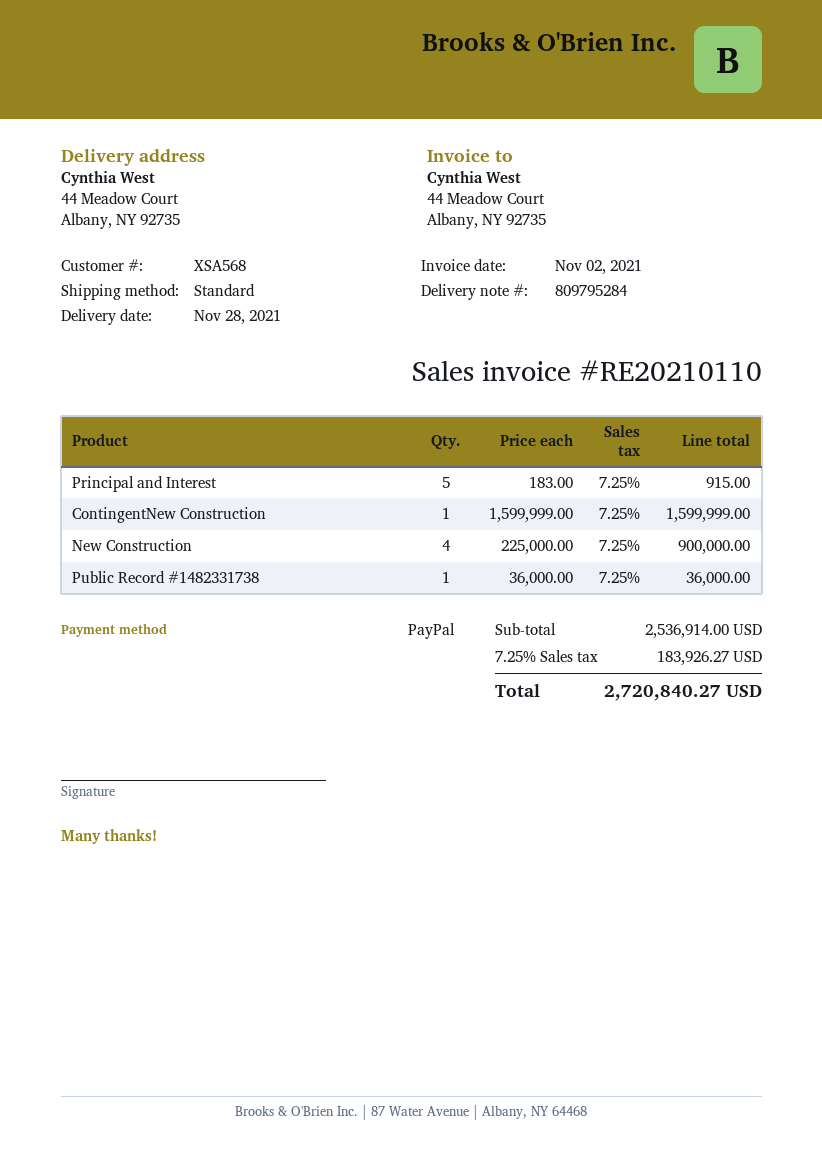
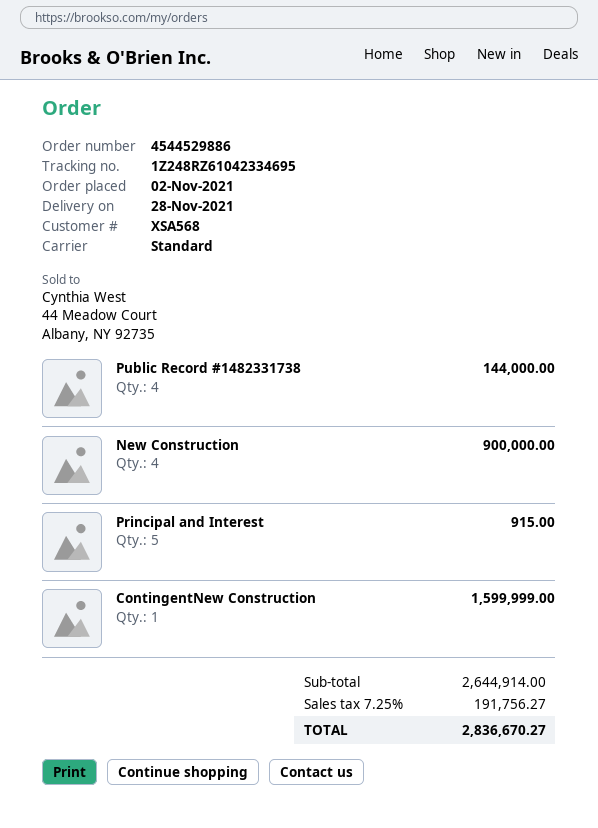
Public Record #1482331738: 1 for 36000.00 -> 4 for 144000.00
subtotal: 2536914.00 -> 2644914.00
tax: 7.25% = 183926.27 -> 7.25% = 191756.27
total: 2720840.27 -> 2836670.27

